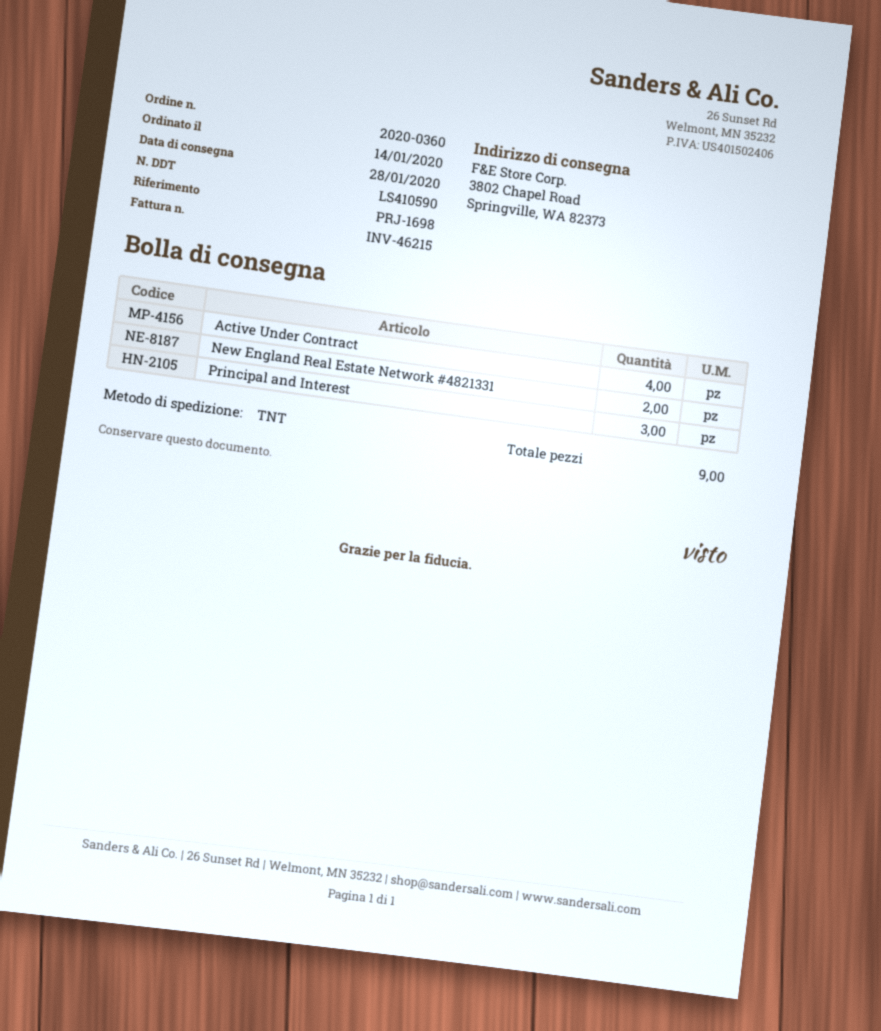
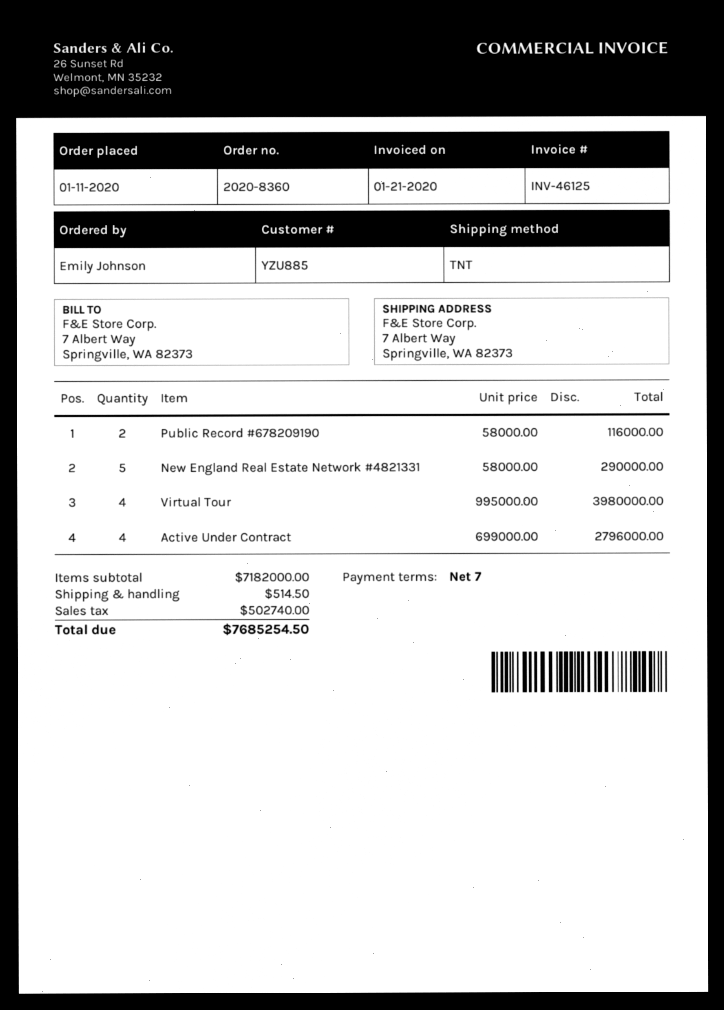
order number: 2020-0360 -> 2020-8360
order date: 2020-01-14 -> 2020-01-11
invoice number: INV-46215 -> INV-46125
ship to: 3802 Chapel Road, Springville, WA 82373 -> 7 Albert Way, Springville, WA 82373
New England Real Estate Network #4821331: 2 -> 5
Principal and Interest: 3 -> none
Public Record #678209190: none -> 2
Virtual Tour: none -> 4

